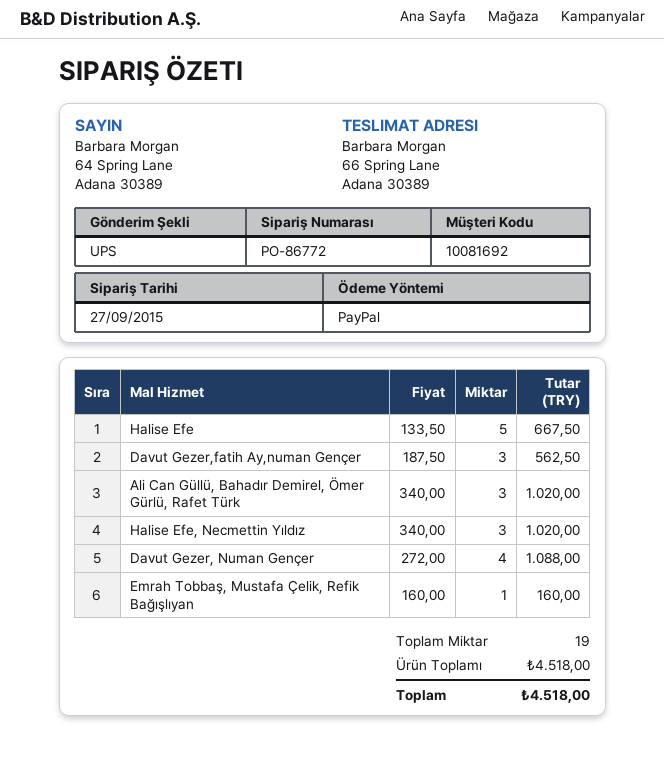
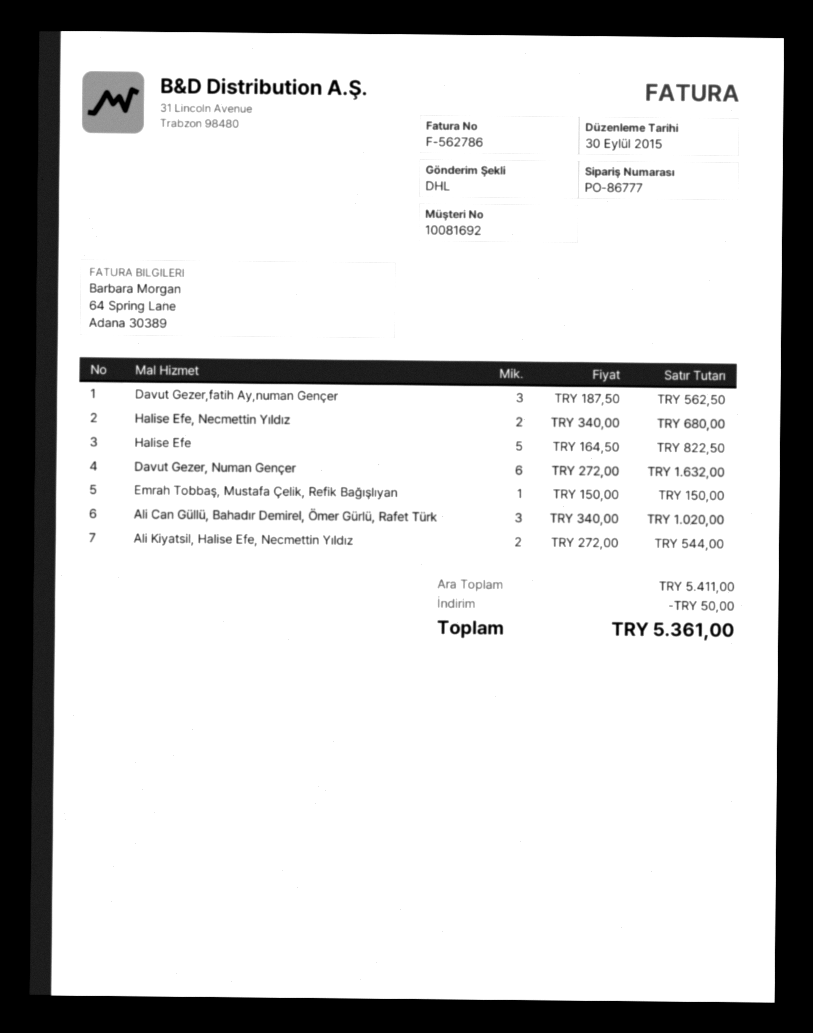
order number: PO-86772 -> PO-86777
shipping method: UPS -> DHL
Halise Efe: 5 x 133.50 = 667.50 -> 5 x 164.50 = 822.50
Halise Efe, Necmettin Yıldız: 3 x 340.00 = 1020.00 -> 2 x 340.00 = 680.00
Davut Gezer, Numan Gençer: 4 x 272.00 = 1088.00 -> 6 x 272.00 = 1632.00
Emrah Tobbaş, Mustafa Çelik, Refik Bağışlıyan: 1 x 160.00 = 160.00 -> 1 x 150.00 = 150.00
Ali Kiyatsil, Halise Efe, Necmettin Yıldız: none -> 2 x 272.00 = 544.00
subtotal: 4518.00 -> 5411.00
discount: none -> 50.00
total: 4518.00 -> 5361.00

